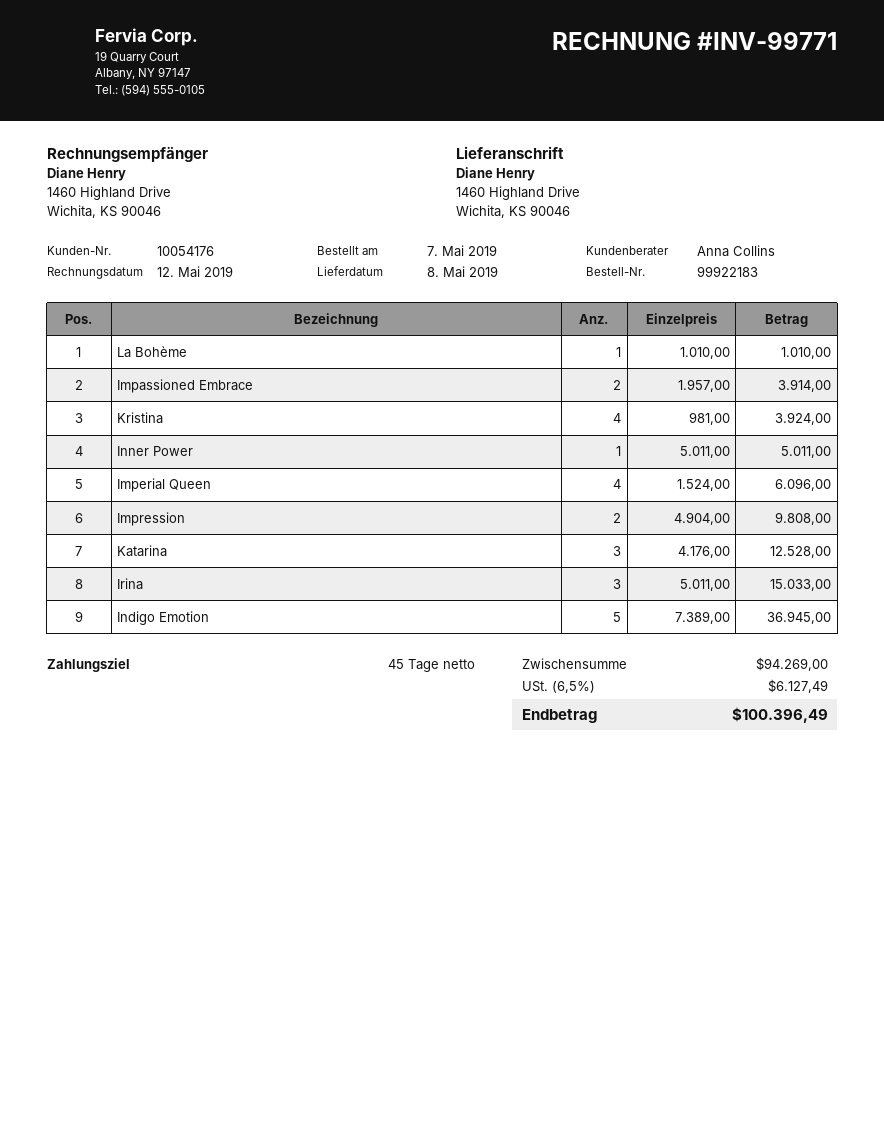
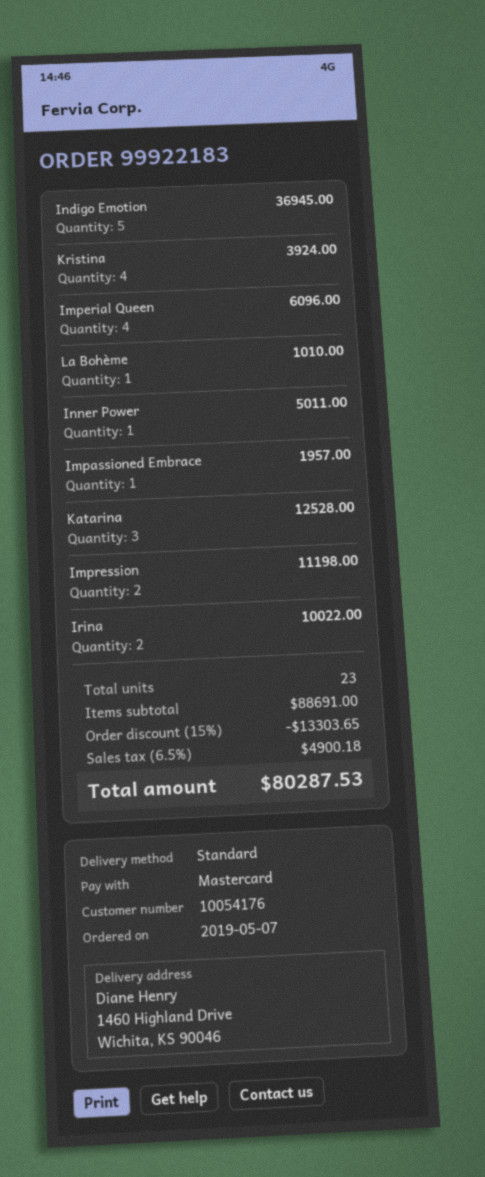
Impassioned Embrace: 2 for 3914.00 -> 1 for 1957.00
Impression: 2 for 9808.00 -> 2 for 11198.00
Irina: 3 for 15033.00 -> 2 for 10022.00
subtotal: 94269.00 -> 88691.00
discount: none -> 15% = 13303.65
tax: 6.5% = 6127.49 -> 6.5% = 4900.18
total: 100396.49 -> 80287.53

